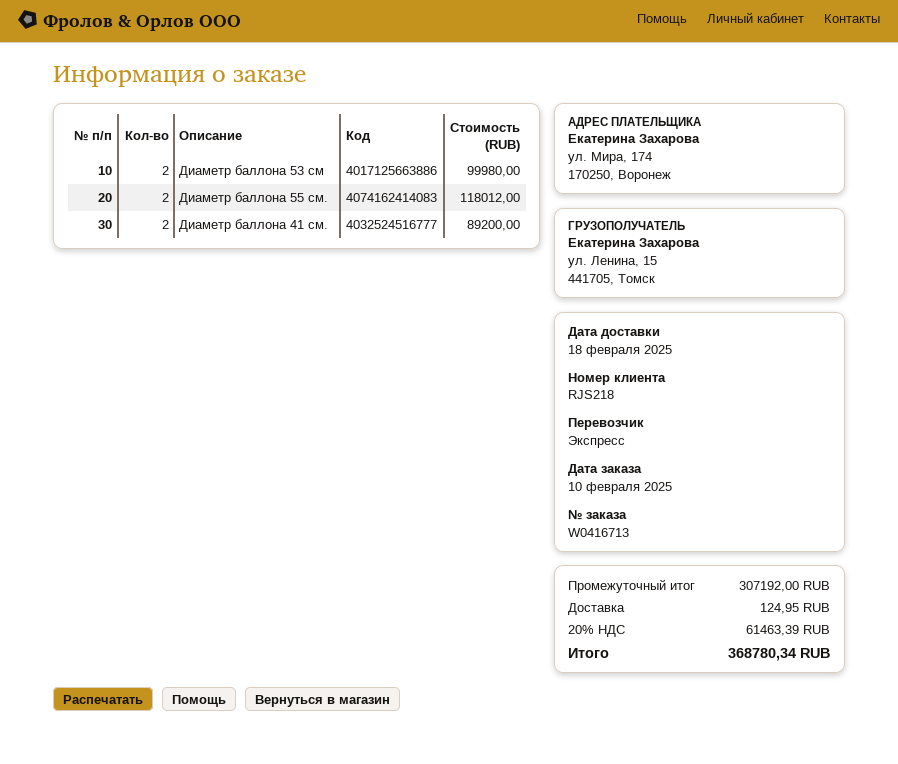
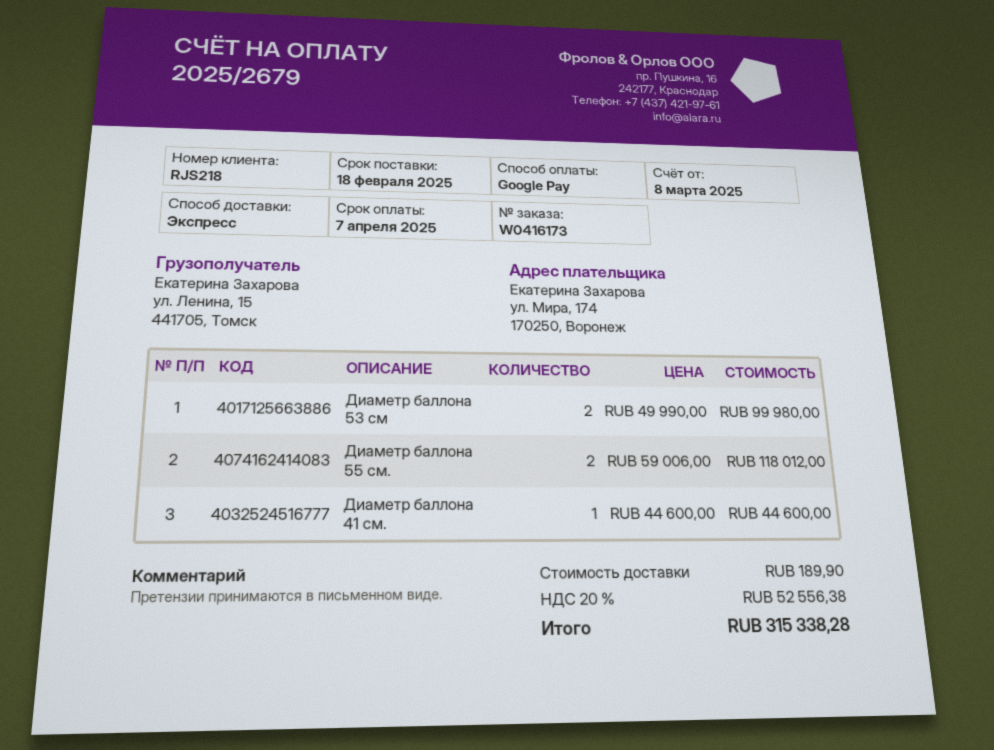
order number: W0416713 -> W0416173
Диаметр баллона 41 см.: 2 for 89200.00 -> 1 for 44600.00
shipping: 124.95 -> 189.90
tax: 20% = 61463.39 -> 20% = 52556.38
total: 368780.34 -> 315338.28

